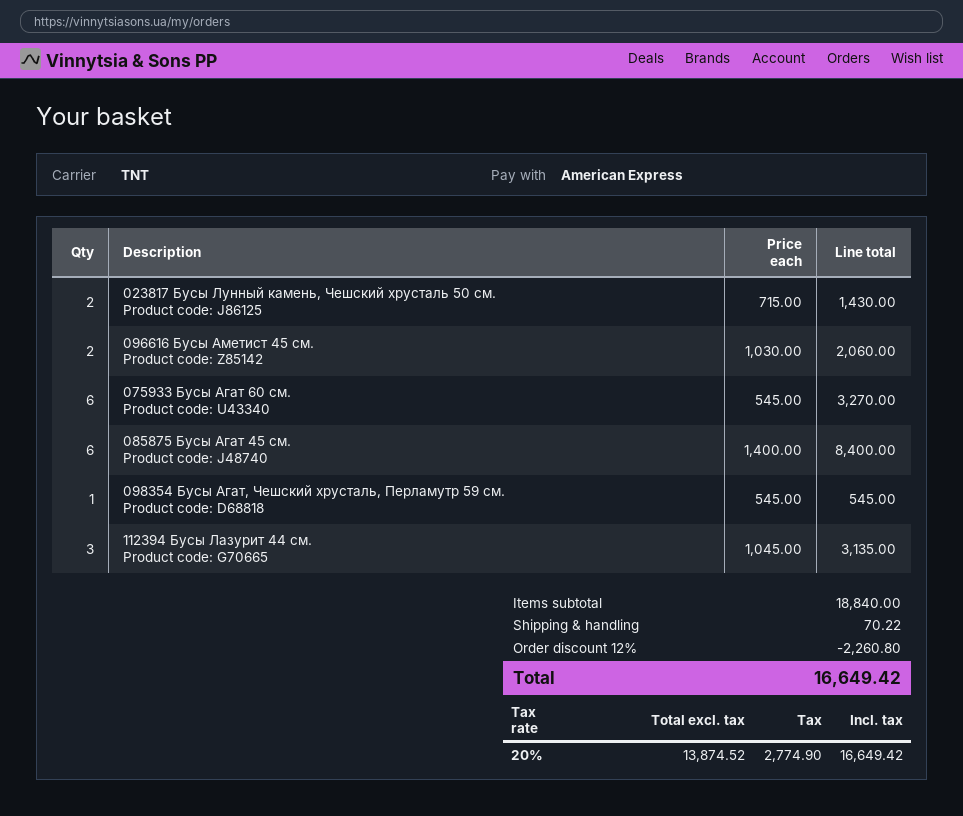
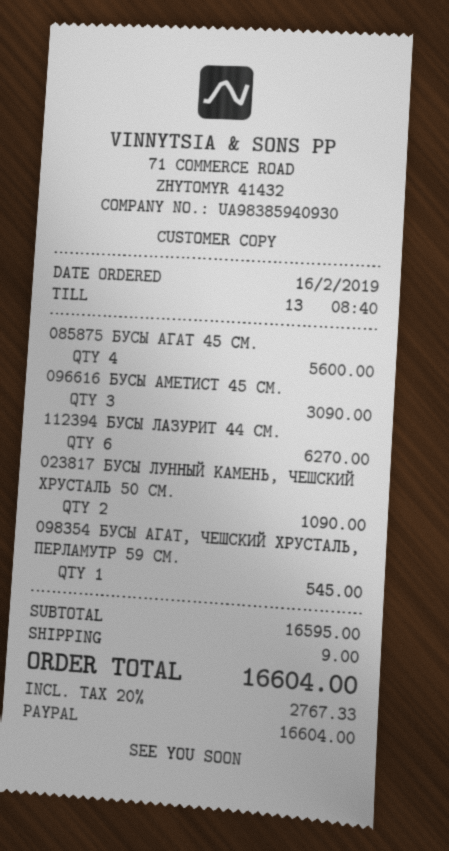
payment method: American Express -> PayPal
023817 Бусы Лунный камень, Чешский хрусталь 50 см.: 2 for 1430.00 -> 2 for 1090.00
096616 Бусы Аметист 45 см.: 2 for 2060.00 -> 3 for 3090.00
075933 Бусы Агат 60 см.: 6 for 3270.00 -> none
085875 Бусы Агат 45 см.: 6 for 8400.00 -> 4 for 5600.00
112394 Бусы Лазурит 44 см.: 3 for 3135.00 -> 6 for 6270.00
subtotal: 18840.00 -> 16595.00
discount: 12% = 2260.80 -> none
shipping: 70.22 -> 9.00
tax: 20% = 2774.90 -> 20% = 2767.33
total: 16649.42 -> 16604.00

